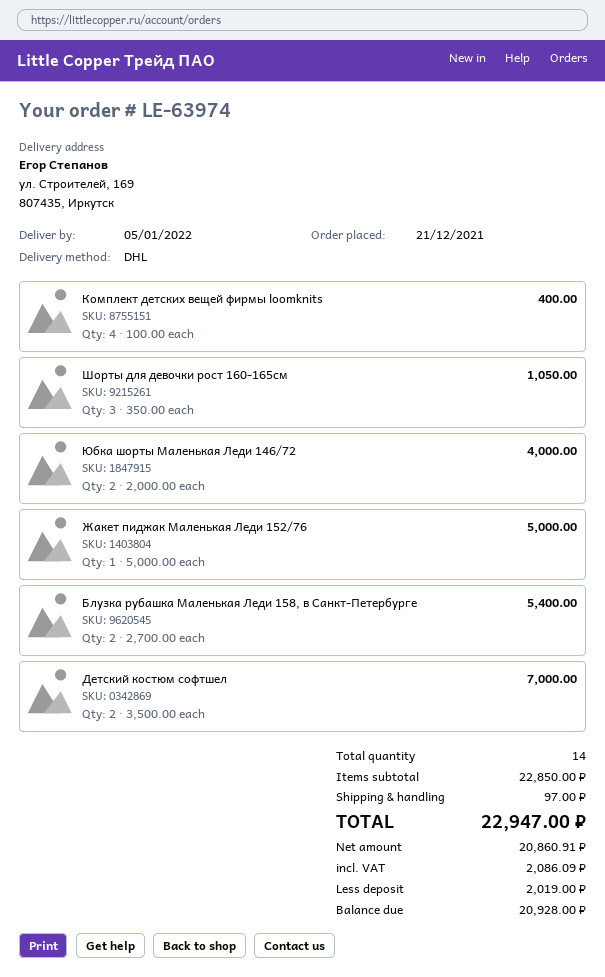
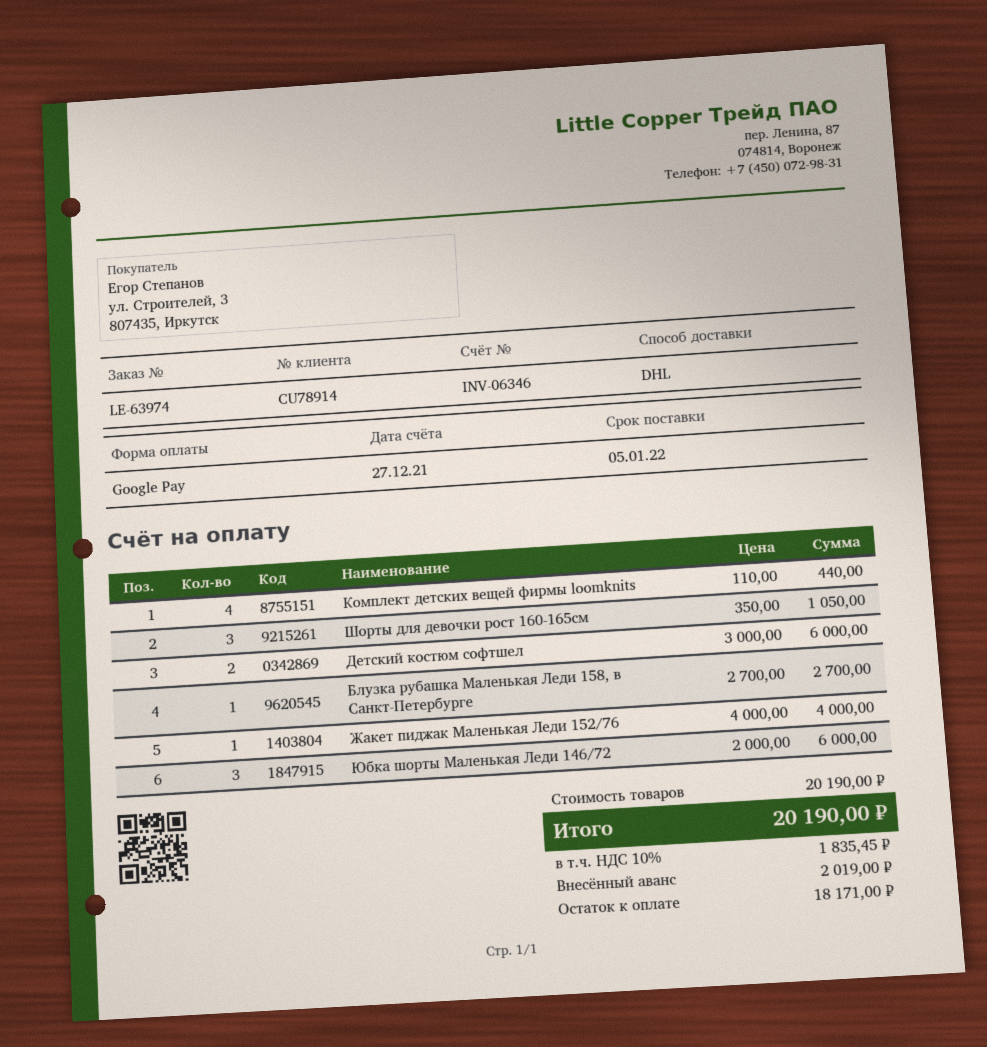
Комплект детских вещей фирмы loomknits: 4 x 100.00 = 400.00 -> 4 x 110.00 = 440.00
Юбка шорты Маленькая Леди 146/72: 2 x 2000.00 = 4000.00 -> 3 x 2000.00 = 6000.00
Жакет пиджак Маленькая Леди 152/76: 1 x 5000.00 = 5000.00 -> 1 x 4000.00 = 4000.00
Блузка рубашка Маленькая Леди 158, в Санкт-Петербурге: 2 x 2700.00 = 5400.00 -> 1 x 2700.00 = 2700.00
Детский костюм софтшел: 2 x 3500.00 = 7000.00 -> 2 x 3000.00 = 6000.00
subtotal: 22850.00 -> 20190.00
shipping: 97.00 -> none
tax: 2086.09 -> 1835.45
total: 22947.00 -> 20190.00
balance: 20928.00 -> 18171.00

